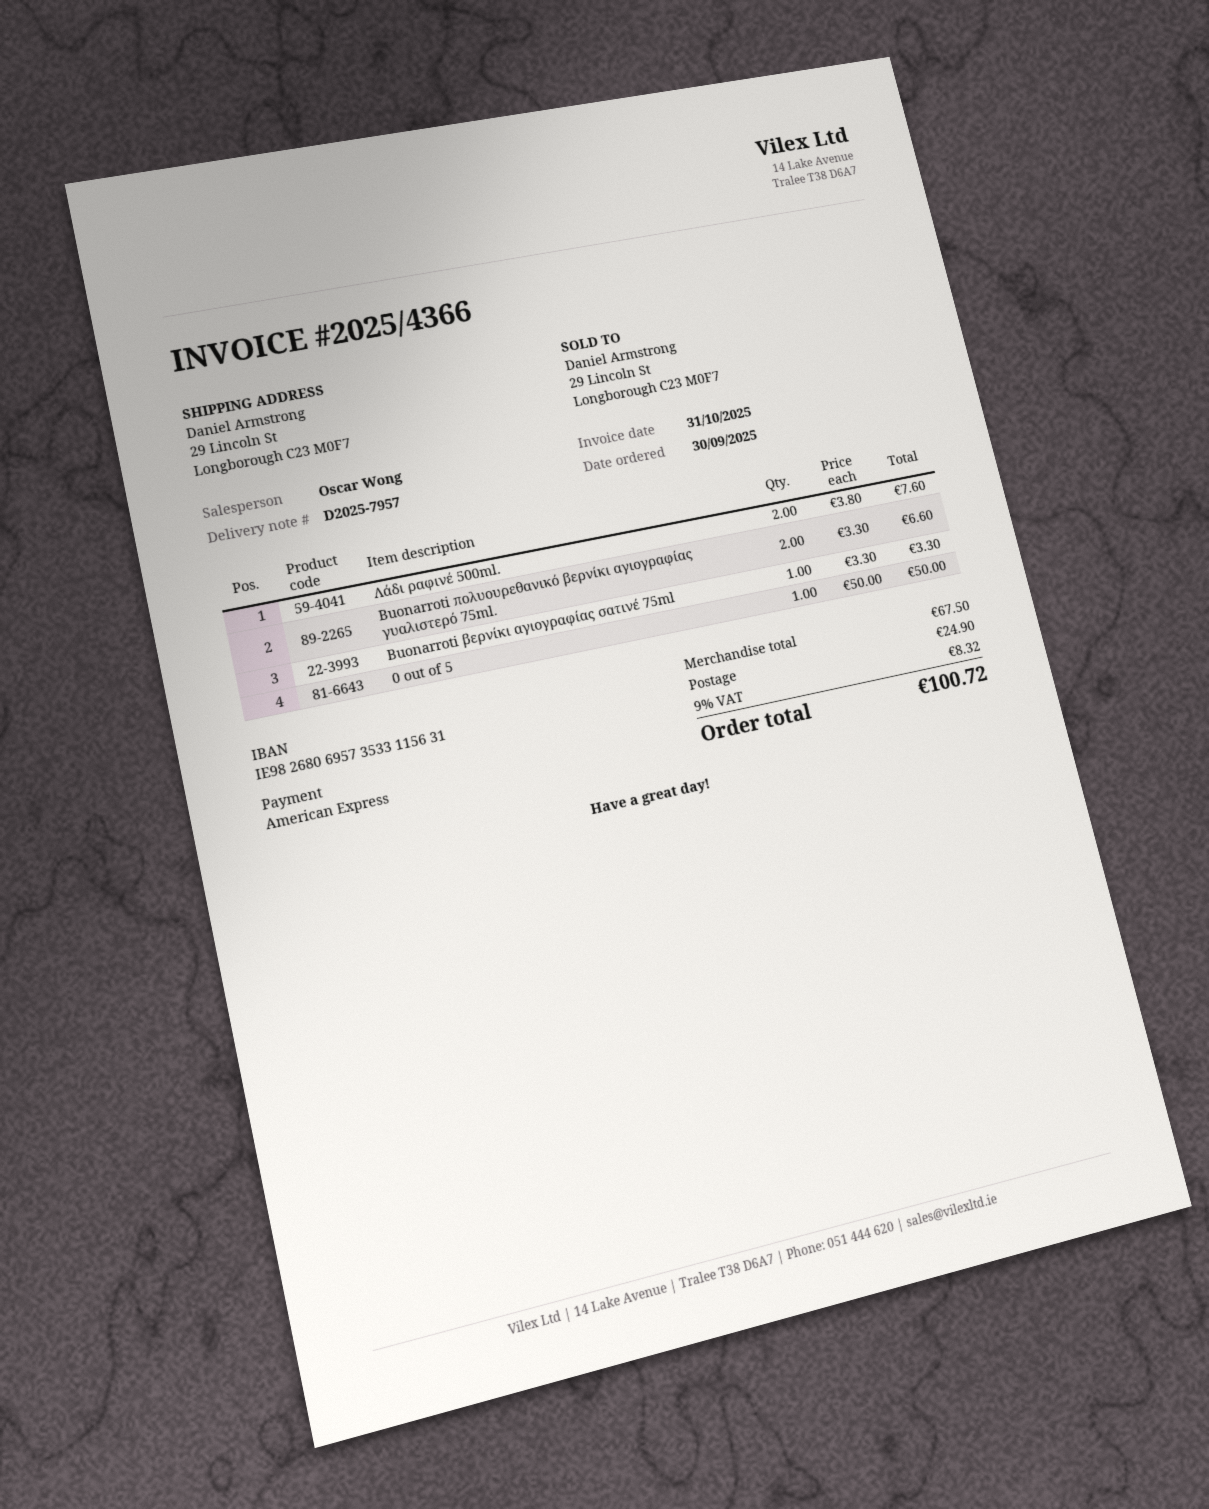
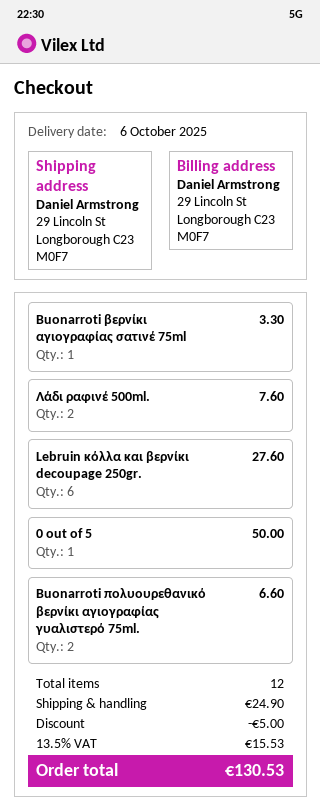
Lebruin κόλλα και βερνίκι decoupage 250gr.: none -> 6 for 27.60
discount: none -> 5.00
tax: 9% = 8.32 -> 13.5% = 15.53
total: 100.72 -> 130.53

